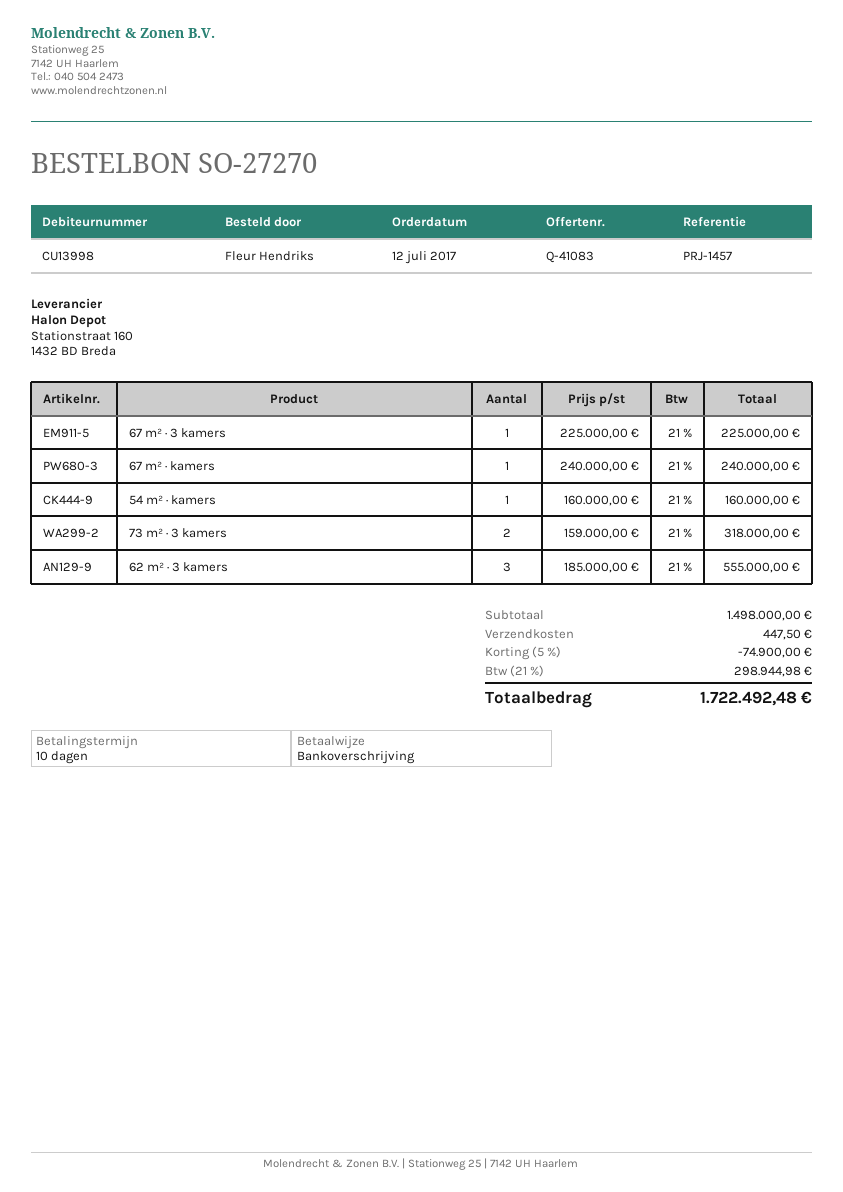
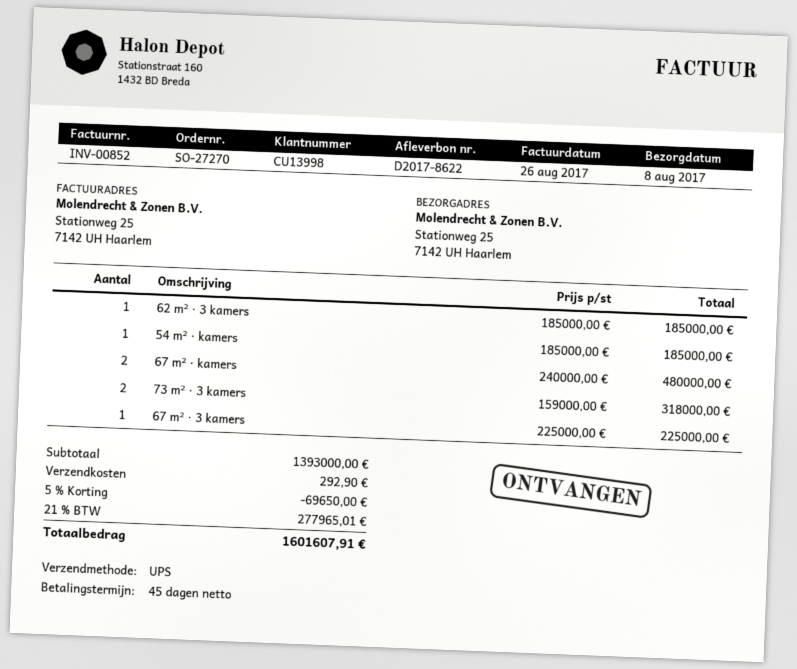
payment terms: 10 days -> 45 days
67 m² · kamers: 1 x 240000.00 = 240000.00 -> 2 x 240000.00 = 480000.00
54 m² · kamers: 1 x 160000.00 = 160000.00 -> 1 x 185000.00 = 185000.00
62 m² · 3 kamers: 3 x 185000.00 = 555000.00 -> 1 x 185000.00 = 185000.00
subtotal: 1498000.00 -> 1393000.00
discount: 5% = 74900.00 -> 5% = 69650.00
shipping: 447.50 -> 292.90
tax: 21% = 298944.98 -> 21% = 277965.01
total: 1722492.48 -> 1601607.91

